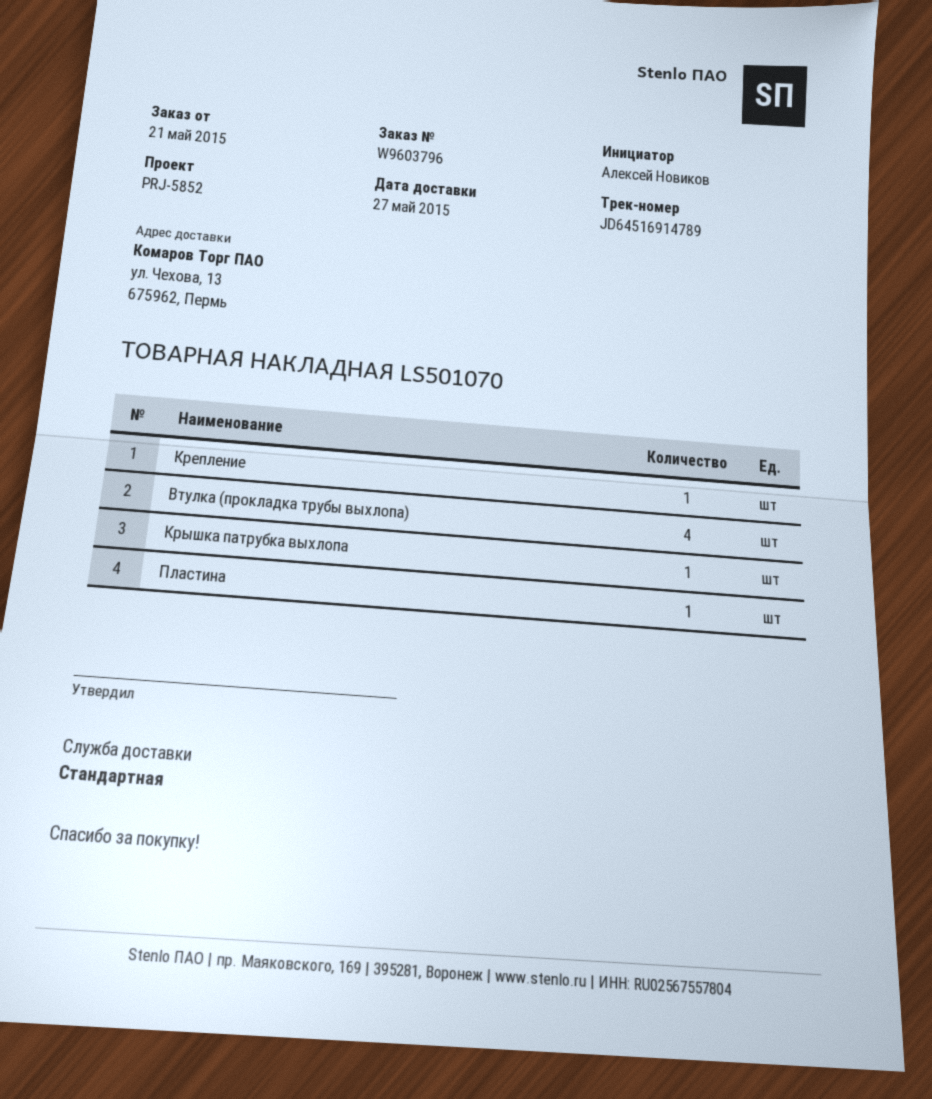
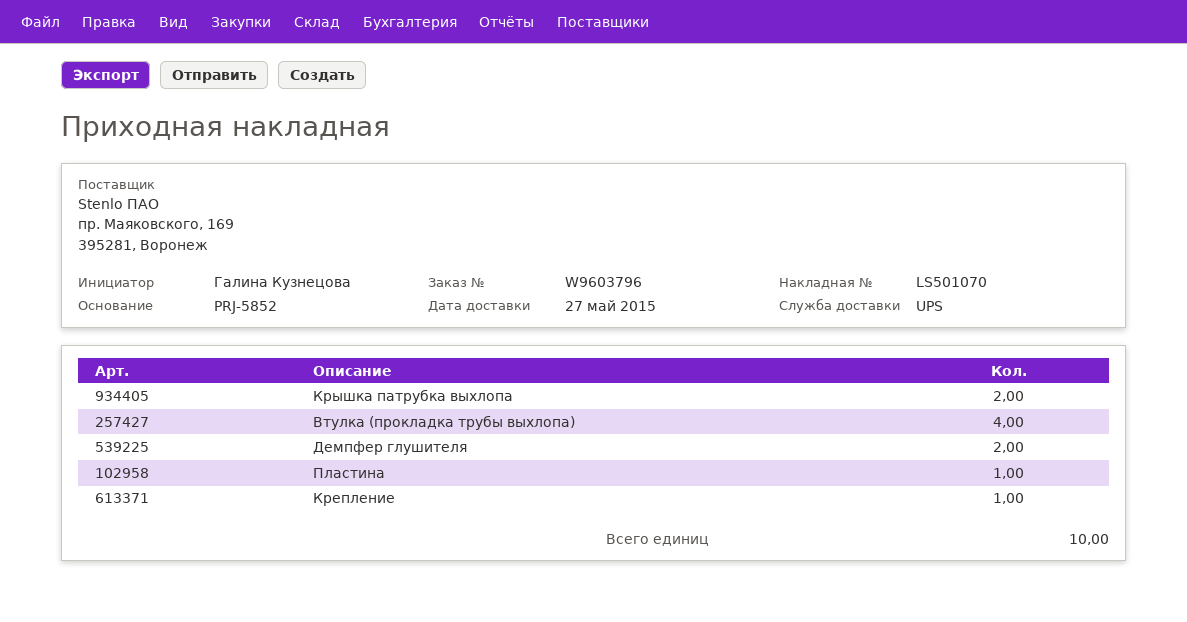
ordered by: Алексей Новиков -> Галина Кузнецова
shipping method: standard -> UPS
Крышка патрубка выхлопа: 1 -> 2
Демпфер глушителя: none -> 2

